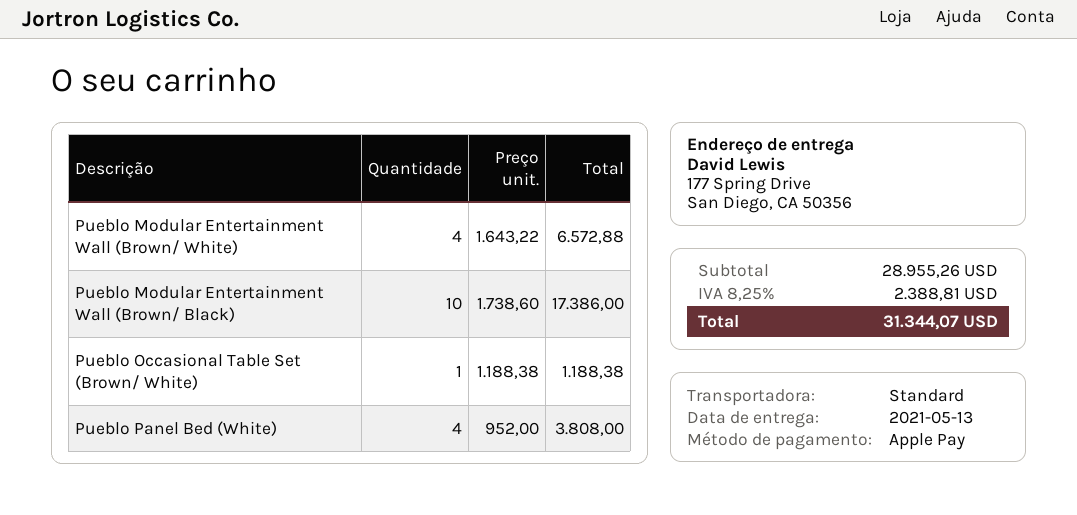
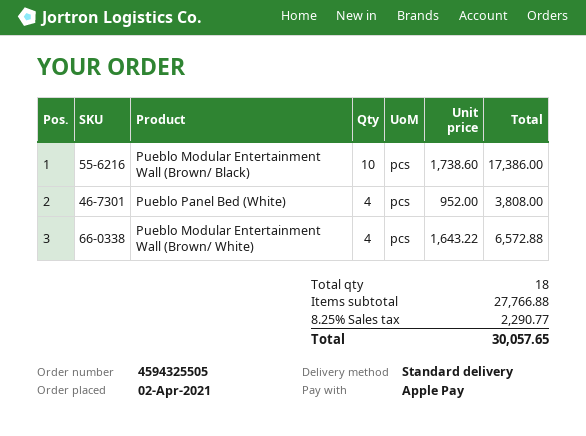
Pueblo Occasional Table Set (Brown/ White): 1 x 1188.38 = 1188.38 -> none
subtotal: 28955.26 -> 27766.88
tax: 8.25% = 2388.81 -> 8.25% = 2290.77
total: 31344.07 -> 30057.65

